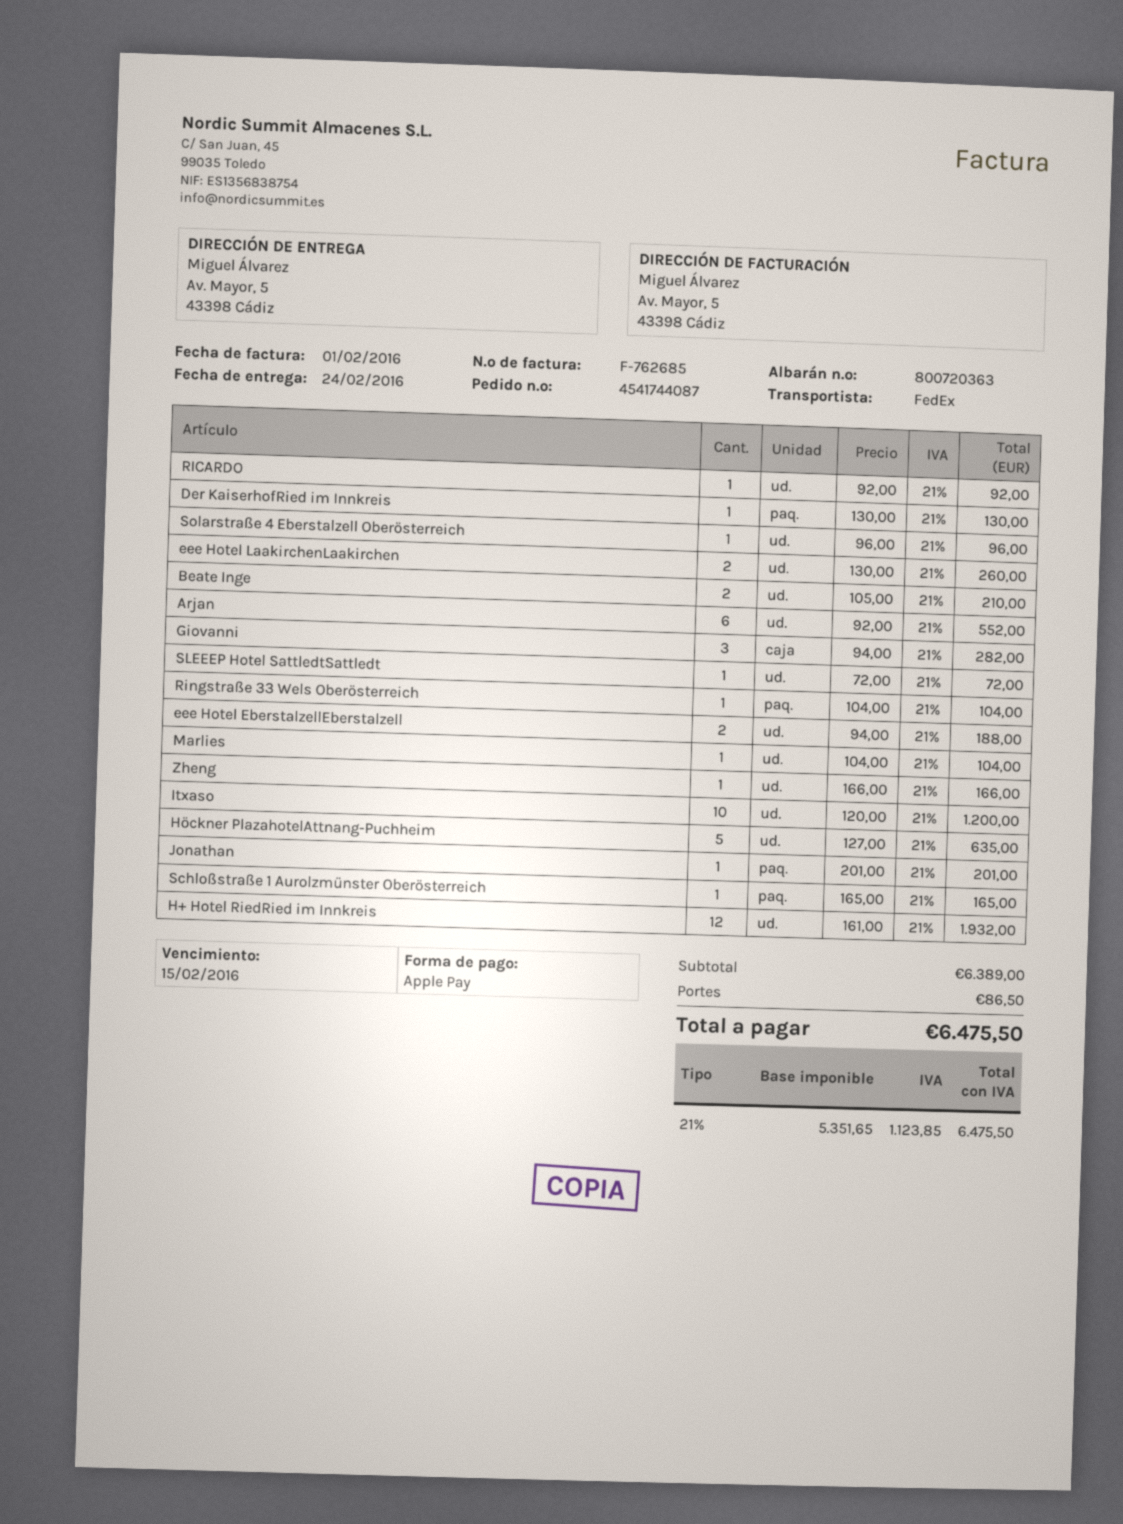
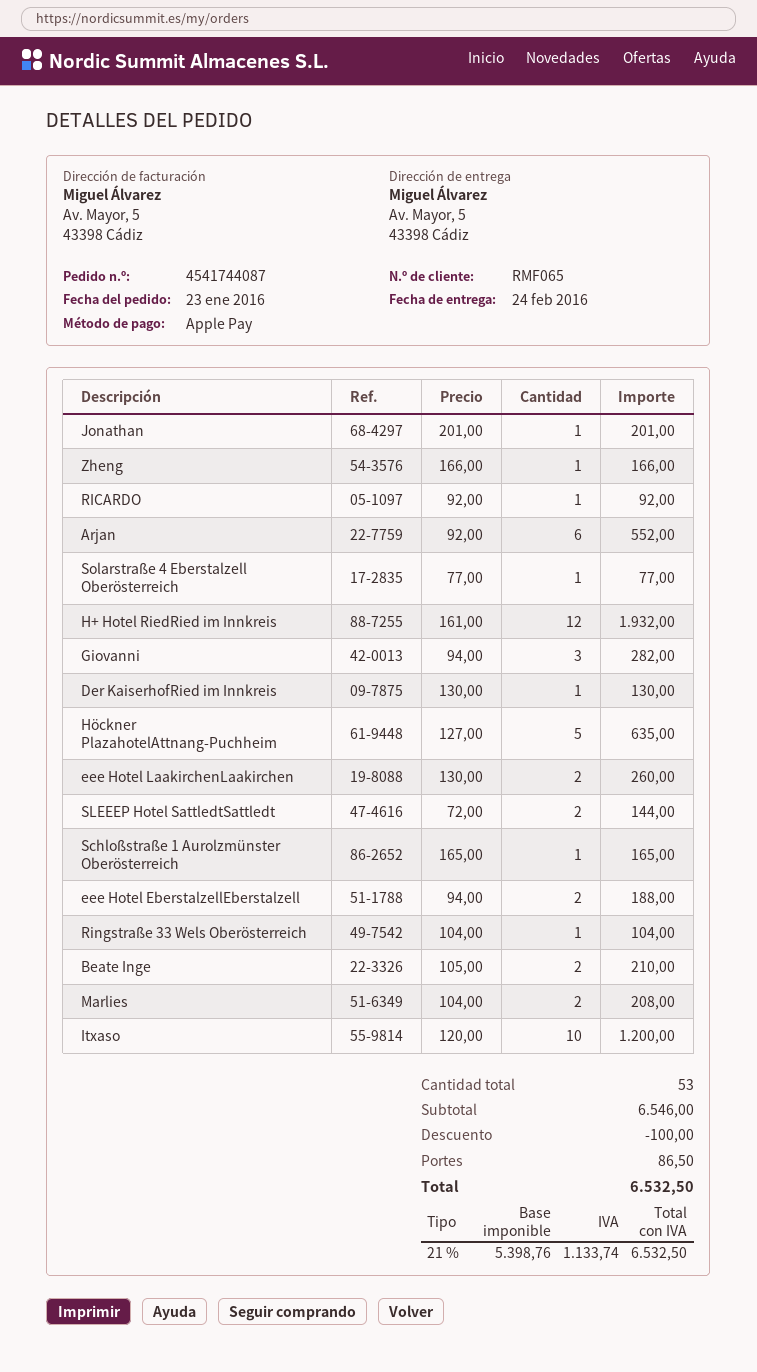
Solarstraße 4 Eberstalzell Oberösterreich: 1 x 96.00 = 96.00 -> 1 x 77.00 = 77.00
SLEEEP Hotel SattledtSattledt: 1 x 72.00 = 72.00 -> 2 x 72.00 = 144.00
Marlies: 1 x 104.00 = 104.00 -> 2 x 104.00 = 208.00
subtotal: 6389.00 -> 6546.00
discount: none -> 100.00
net: 5351.65 -> 5398.76
tax: 21% = 1123.85 -> 21% = 1133.74
total: 6475.50 -> 6532.50

